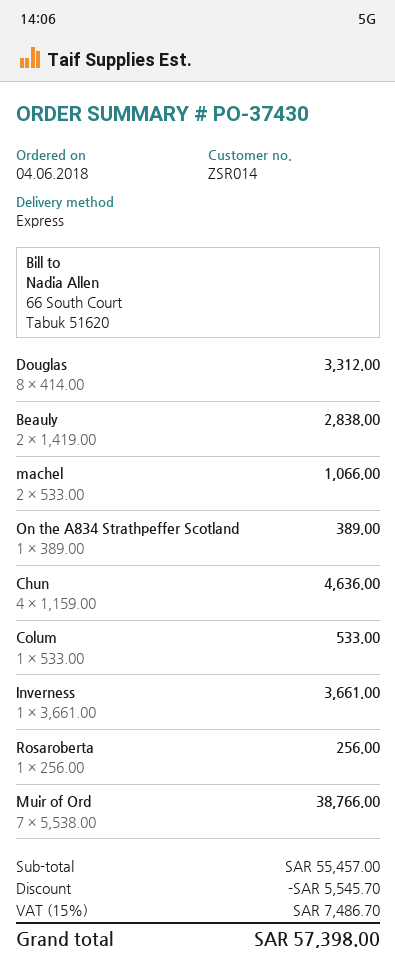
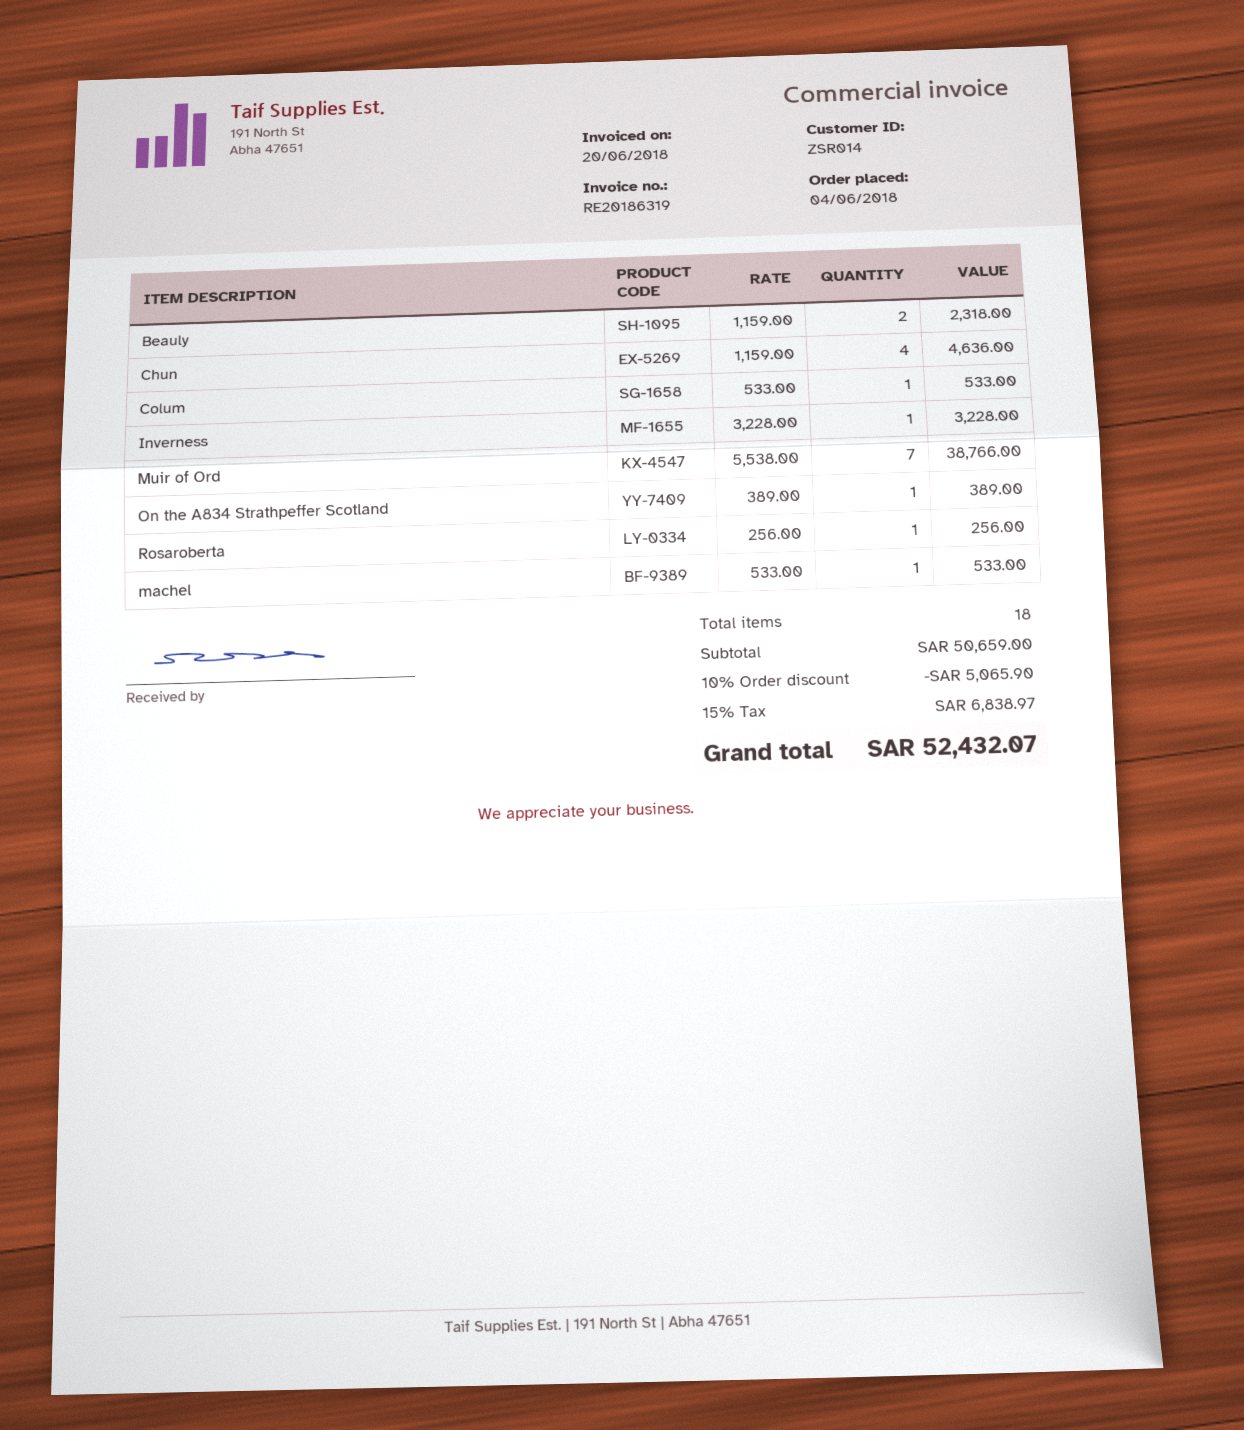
Douglas: 8 x 414.00 = 3312.00 -> none
Beauly: 2 x 1419.00 = 2838.00 -> 2 x 1159.00 = 2318.00
machel: 2 x 533.00 = 1066.00 -> 1 x 533.00 = 533.00
Inverness: 1 x 3661.00 = 3661.00 -> 1 x 3228.00 = 3228.00
subtotal: 55457.00 -> 50659.00
discount: 5545.70 -> 5065.90
tax: 15% = 7486.70 -> 15% = 6838.97
total: 57398.00 -> 52432.07

